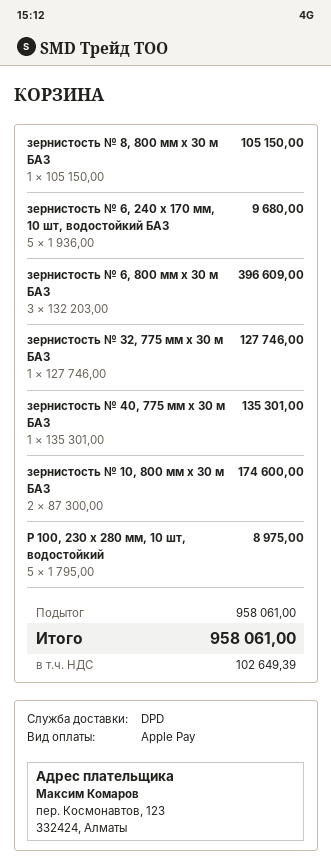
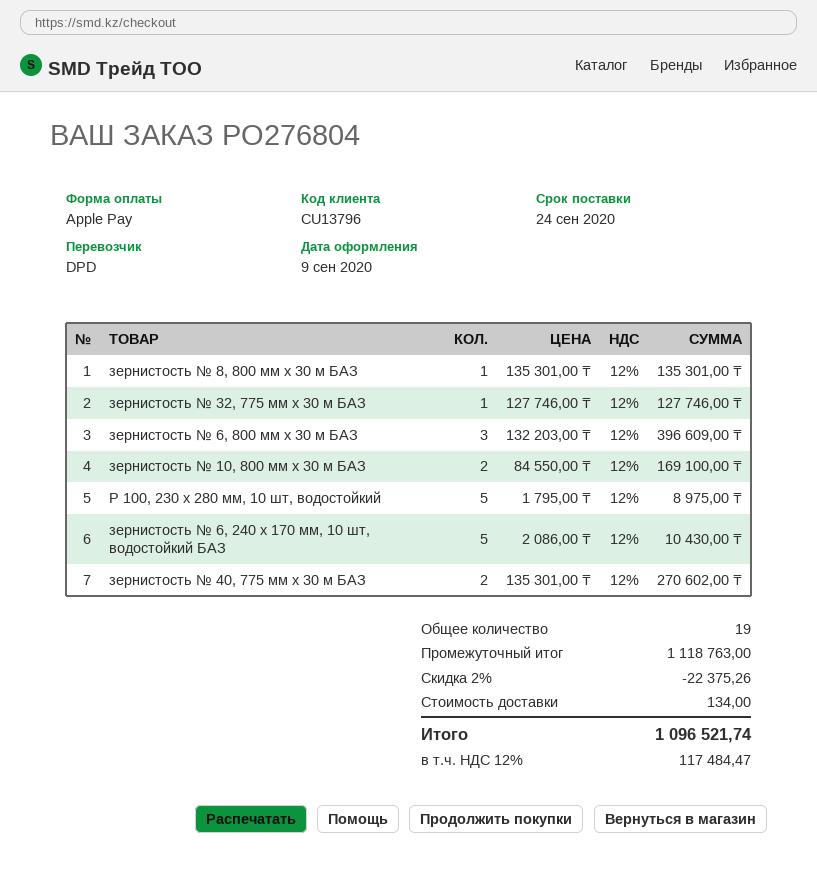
зернистость № 8, 800 мм х 30 м БАЗ: 1 x 105150.00 = 105150.00 -> 1 x 135301.00 = 135301.00
зернистость № 6, 240 х 170 мм, 10 шт, водостойкий БАЗ: 5 x 1936.00 = 9680.00 -> 5 x 2086.00 = 10430.00
зернистость № 40, 775 мм х 30 м БАЗ: 1 x 135301.00 = 135301.00 -> 2 x 135301.00 = 270602.00
зернистость № 10, 800 мм х 30 м БАЗ: 2 x 87300.00 = 174600.00 -> 2 x 84550.00 = 169100.00
subtotal: 958061.00 -> 1118763.00
discount: none -> 2% = 22375.26
shipping: none -> 134.00
tax: 102649.39 -> 117484.47
total: 958061.00 -> 1096521.74

